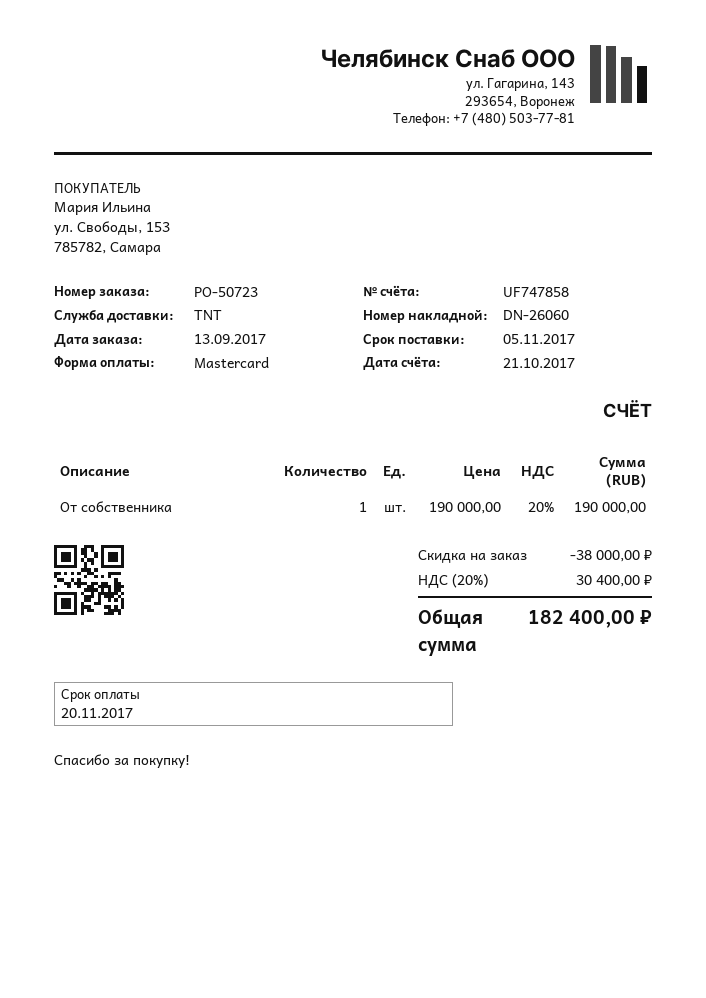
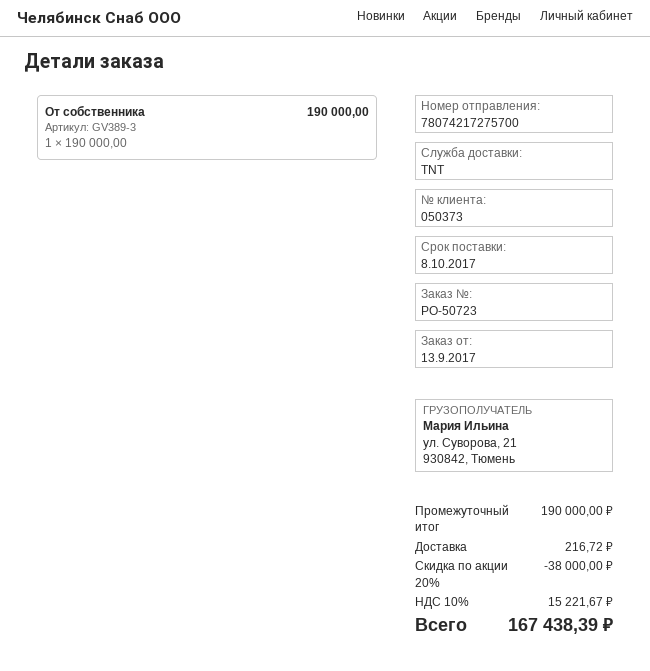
delivery date: 2017-11-05 -> 2017-10-08
shipping: none -> 216.72
tax: 20% = 30400.00 -> 10% = 15221.67
total: 182400.00 -> 167438.39

